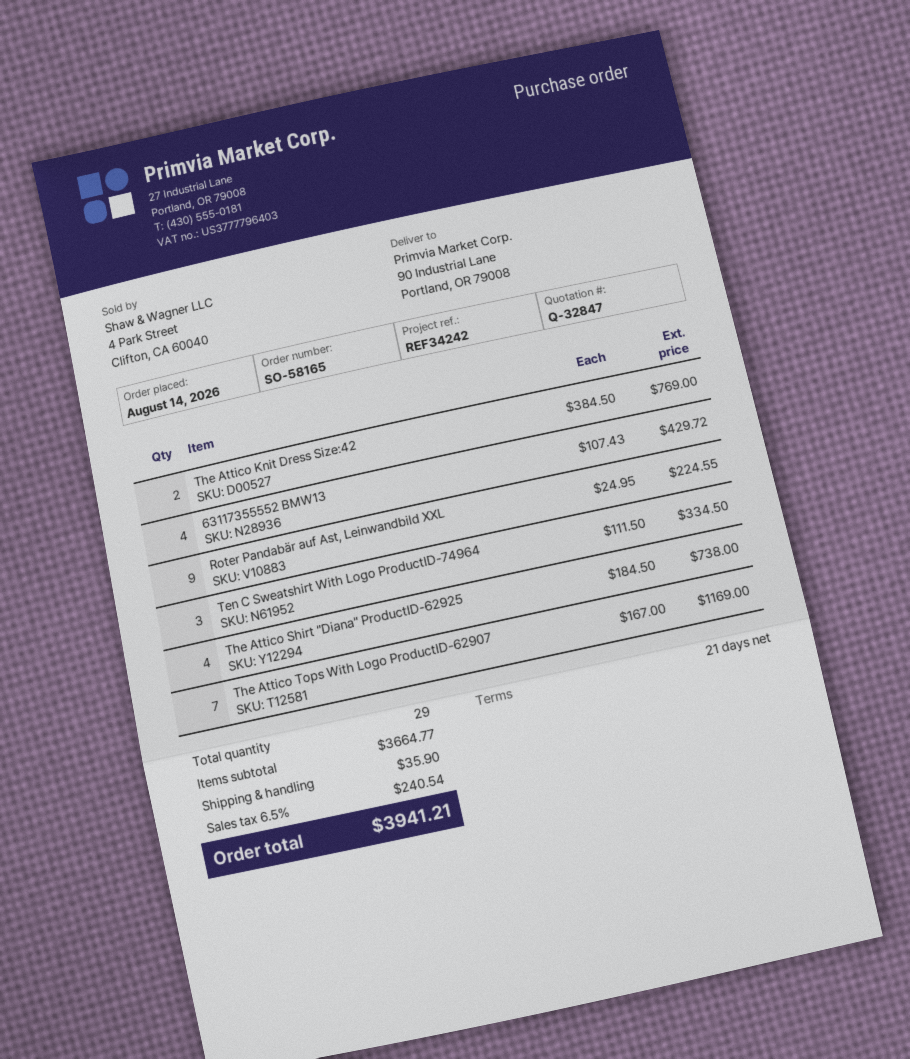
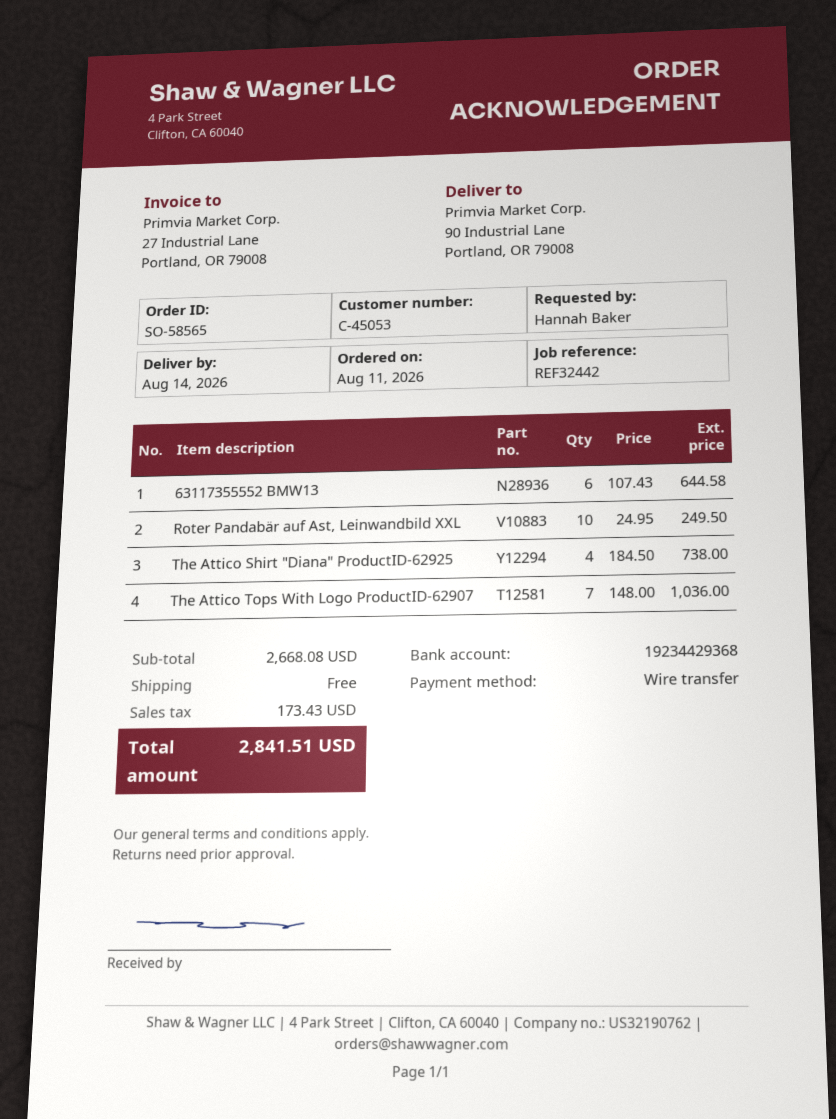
order number: SO-58165 -> SO-58565
order date: 2026-08-14 -> 2026-08-11
reference: REF34242 -> REF32442
The Attico Knit Dress Size:42: 2 x 384.50 = 769.00 -> none
63117355552 BMW13: 4 x 107.43 = 429.72 -> 6 x 107.43 = 644.58
Roter Pandabär auf Ast, Leinwandbild XXL: 9 x 24.95 = 224.55 -> 10 x 24.95 = 249.50
Ten C Sweatshirt With Logo ProductID-74964: 3 x 111.50 = 334.50 -> none
The Attico Tops With Logo ProductID-62907: 7 x 167.00 = 1169.00 -> 7 x 148.00 = 1036.00
subtotal: 3664.77 -> 2668.08
shipping: 35.90 -> 0.00
tax: 240.54 -> 173.43
total: 3941.21 -> 2841.51

